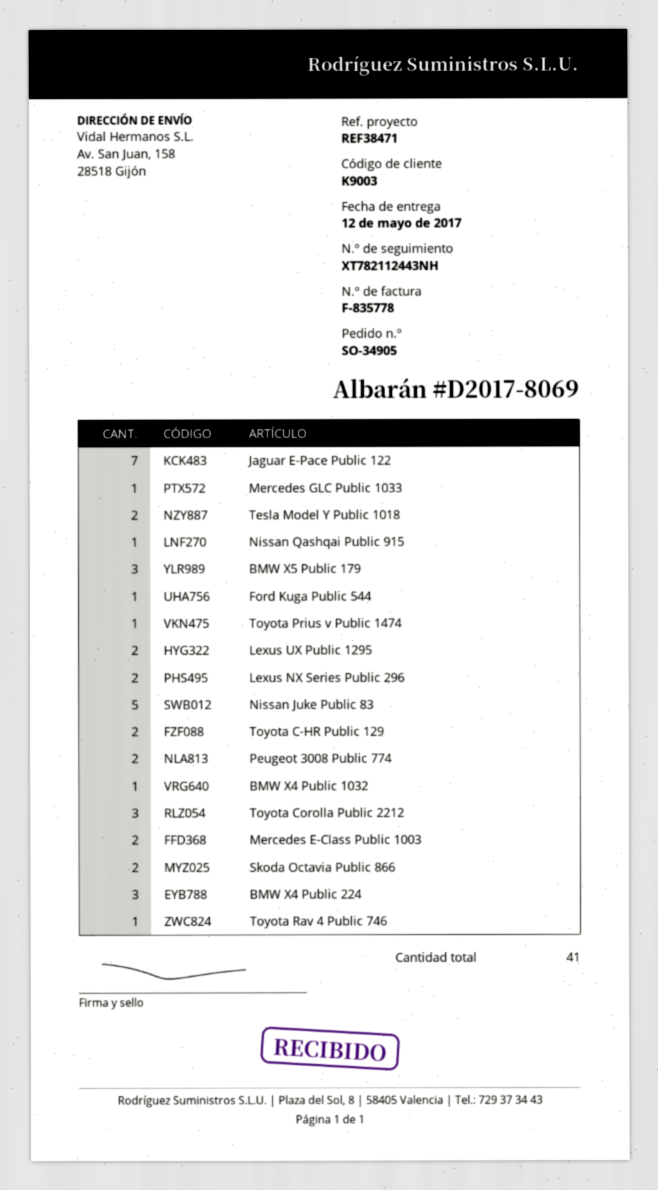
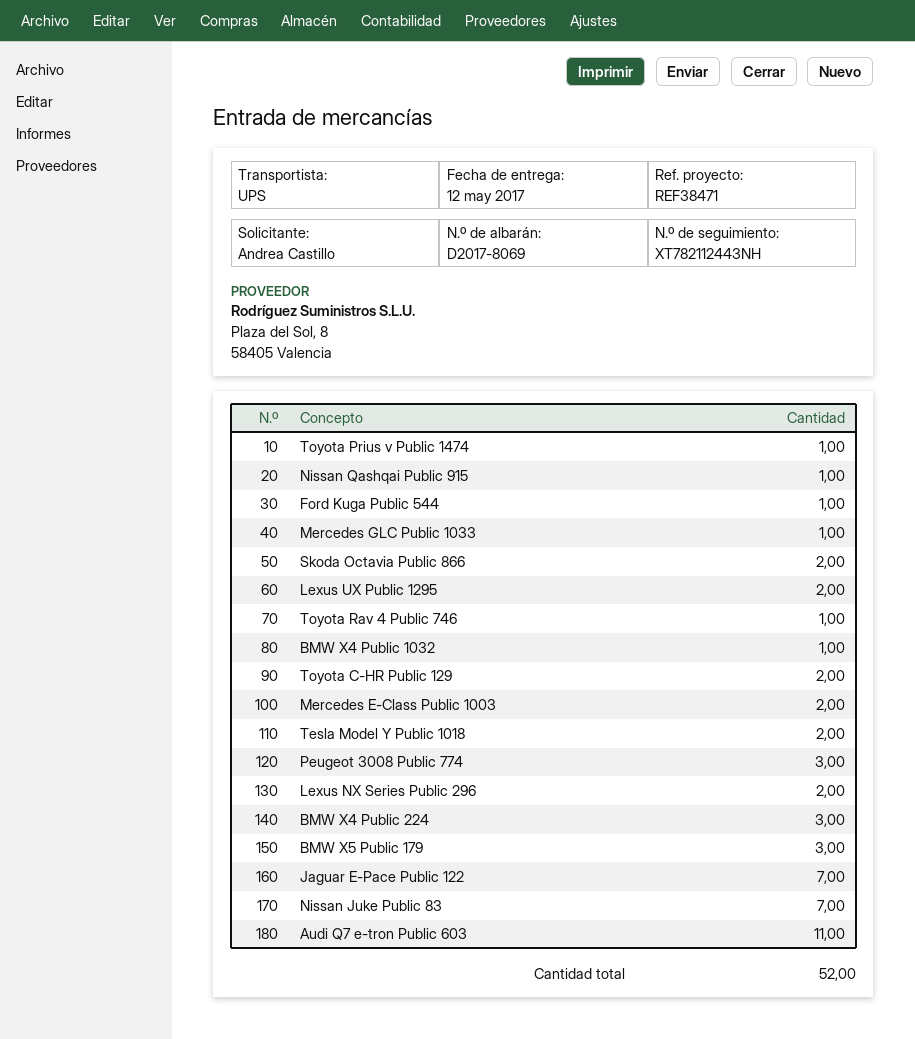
Nissan Juke Public 83: 5 -> 7
Peugeot 3008 Public 774: 2 -> 3
Toyota Corolla Public 2212: 3 -> none
Audi Q7 e-tron Public 603: none -> 11
total quantity: 41 -> 52

